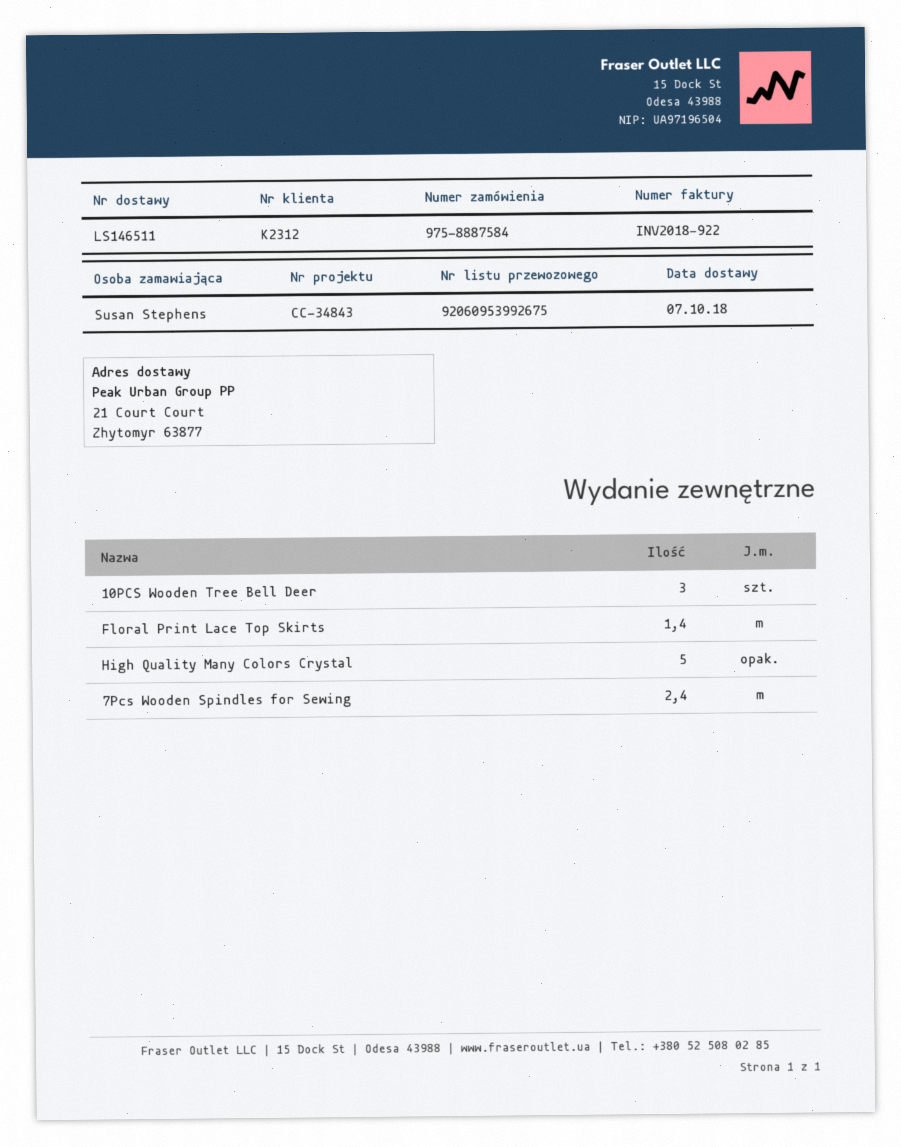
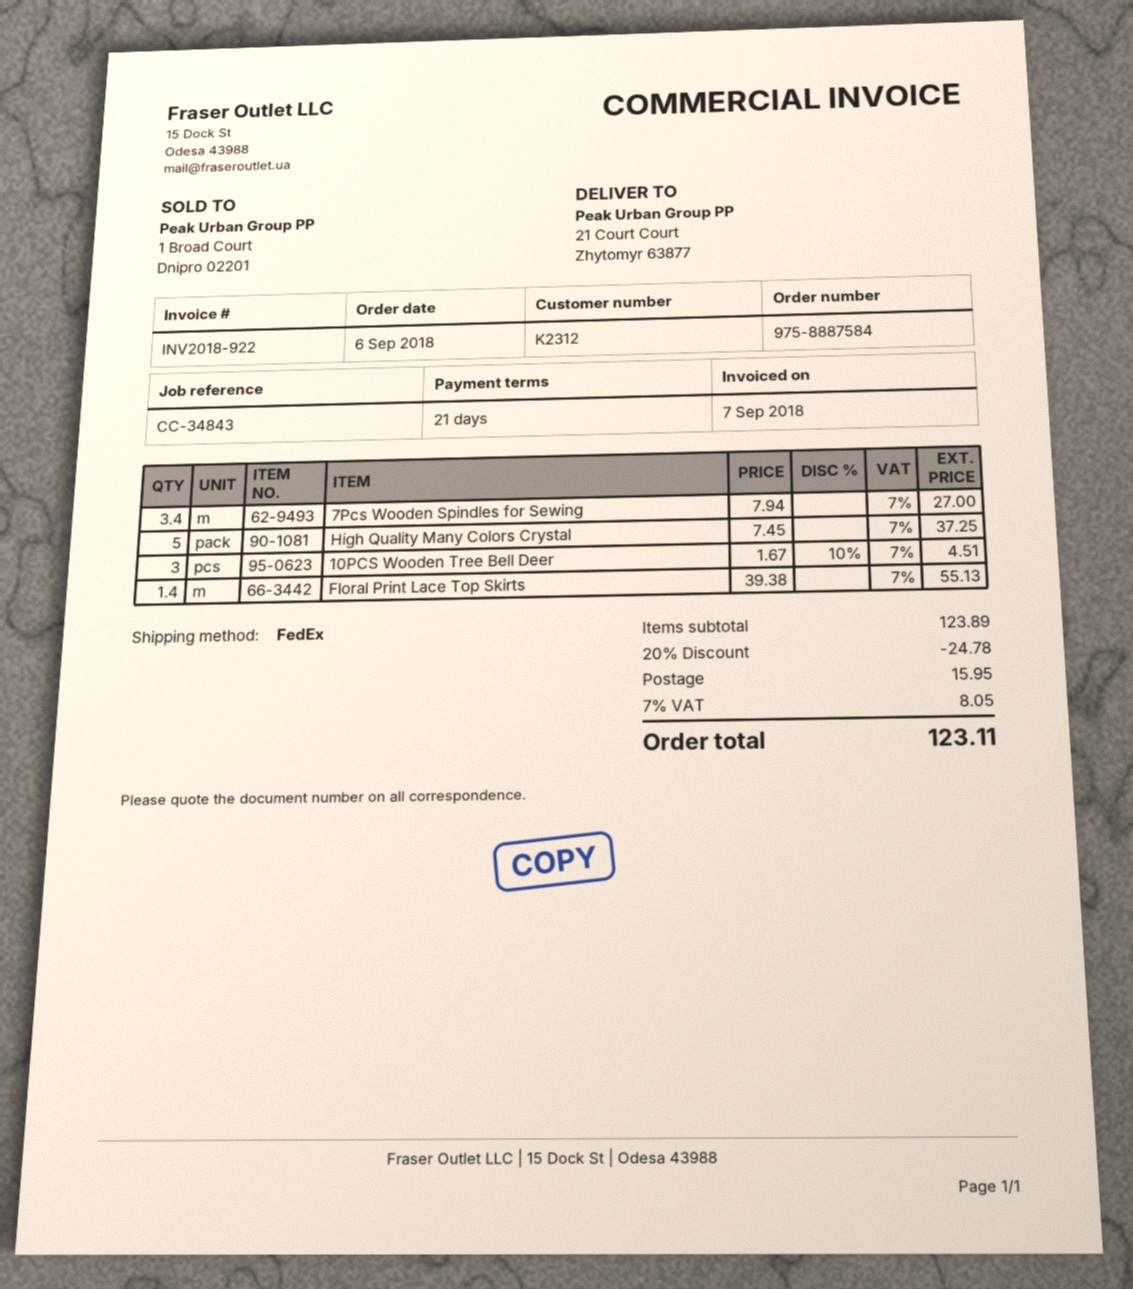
7Pcs Wooden Spindles for Sewing: 2.4 -> 3.4

